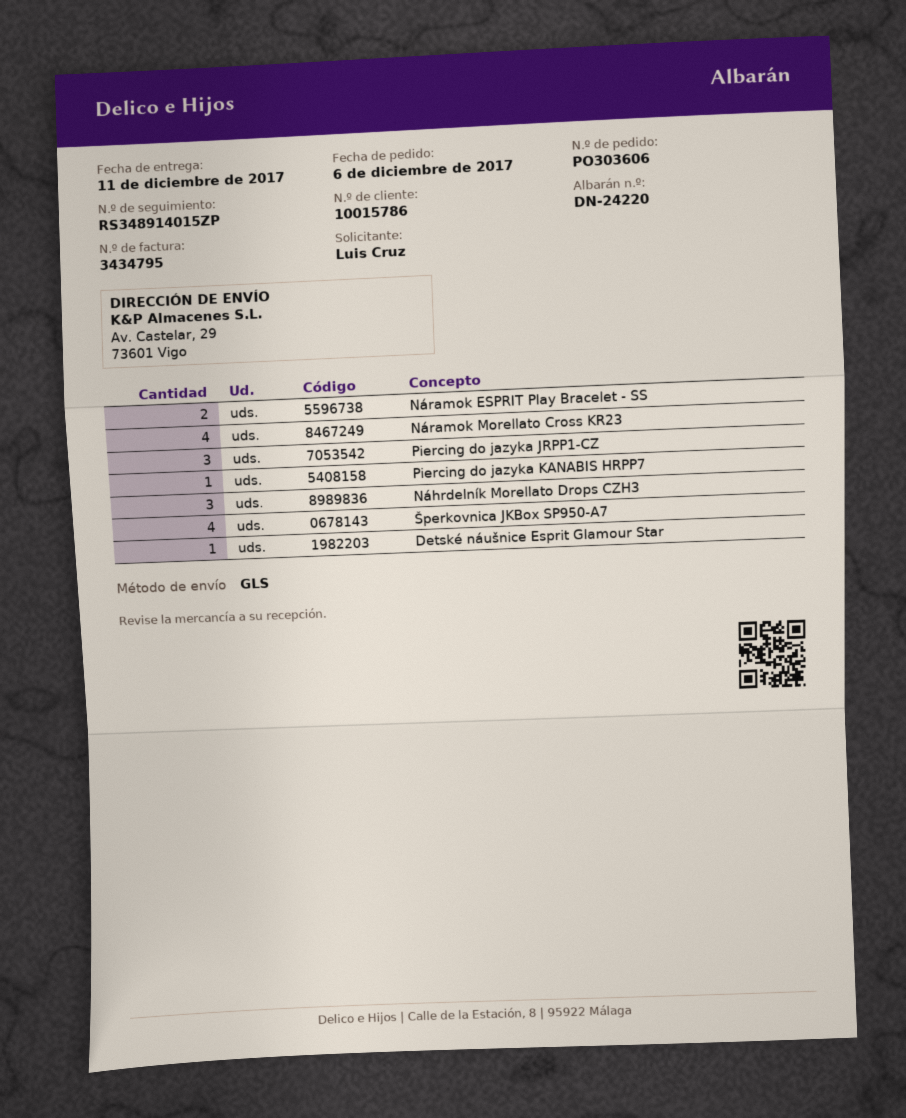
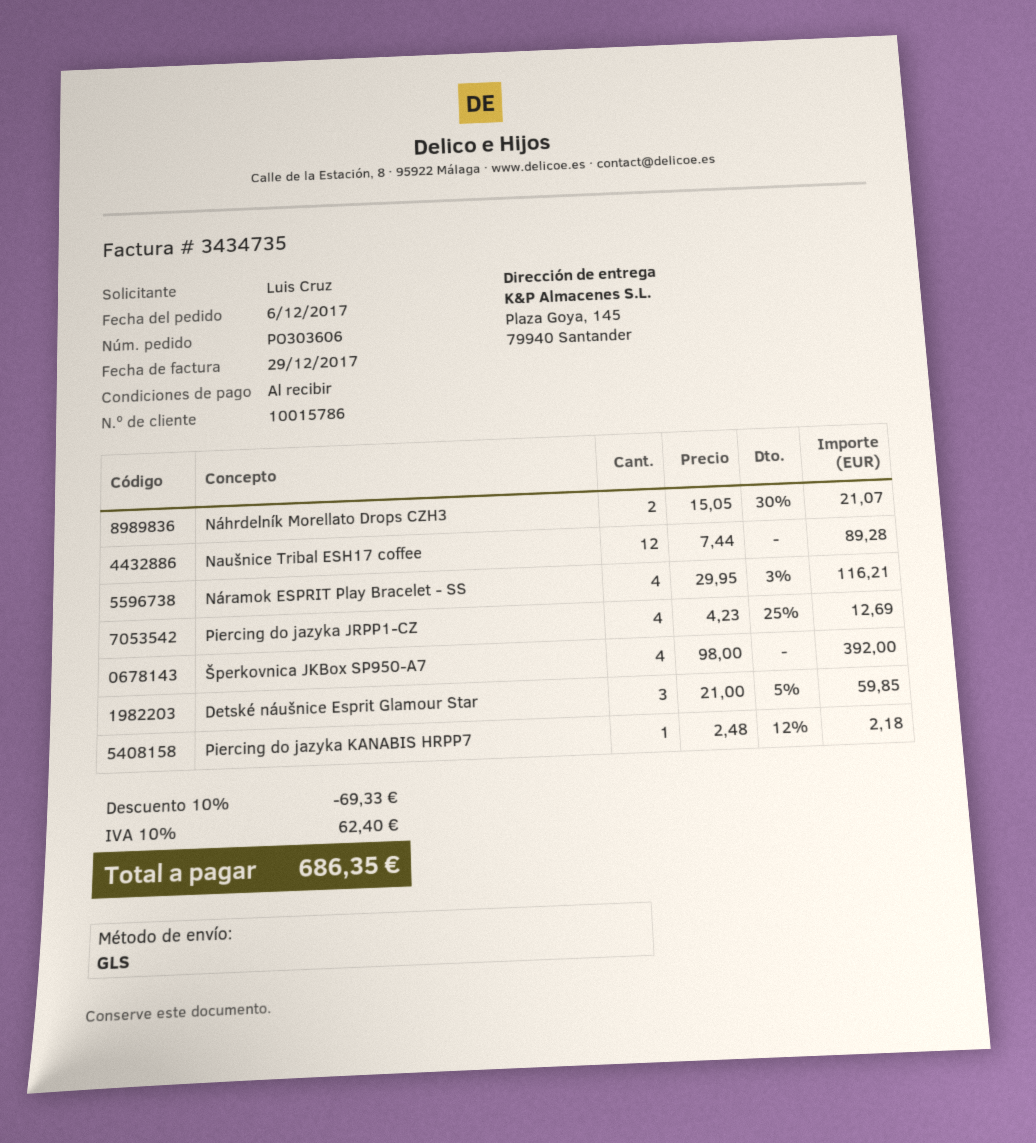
invoice number: 3434795 -> 3434735
ship to: Av. Castelar, 29, 73601 Vigo -> Plaza Goya, 145, 79940 Santander
Náramok ESPRIT Play Bracelet - SS: 2 -> 4
Náramok Morellato Cross KR23: 4 -> none
Piercing do jazyka JRPP1-CZ: 3 -> 4
Náhrdelník Morellato Drops CZH3: 3 -> 2
Detské náušnice Esprit Glamour Star: 1 -> 3
Naušnice Tribal ESH17 coffee: none -> 12

